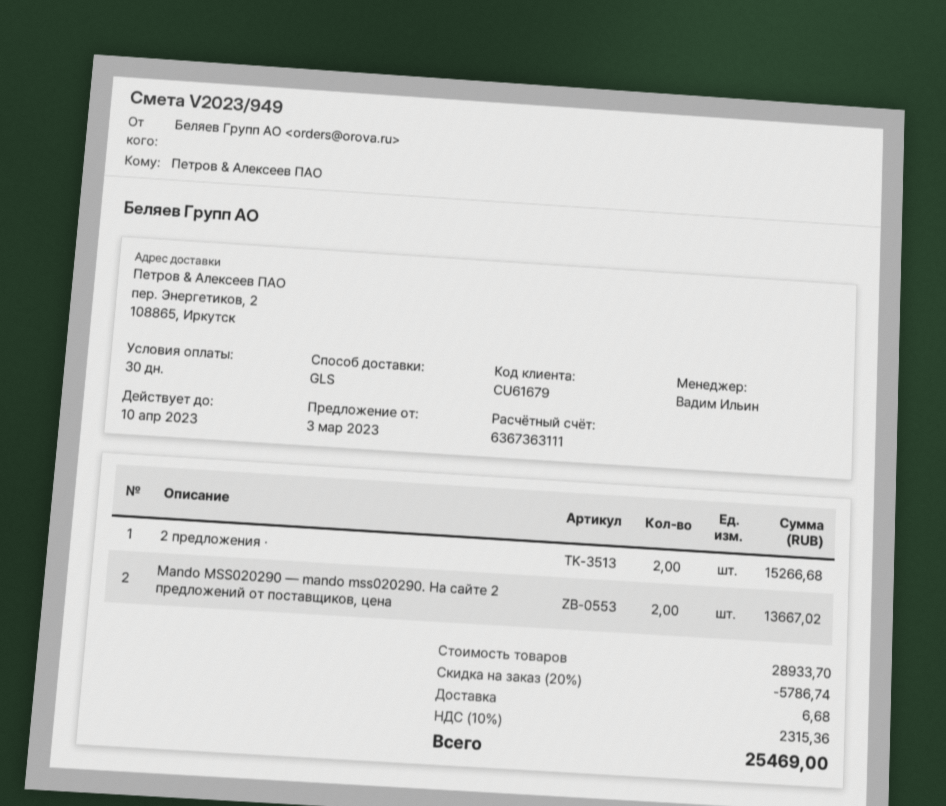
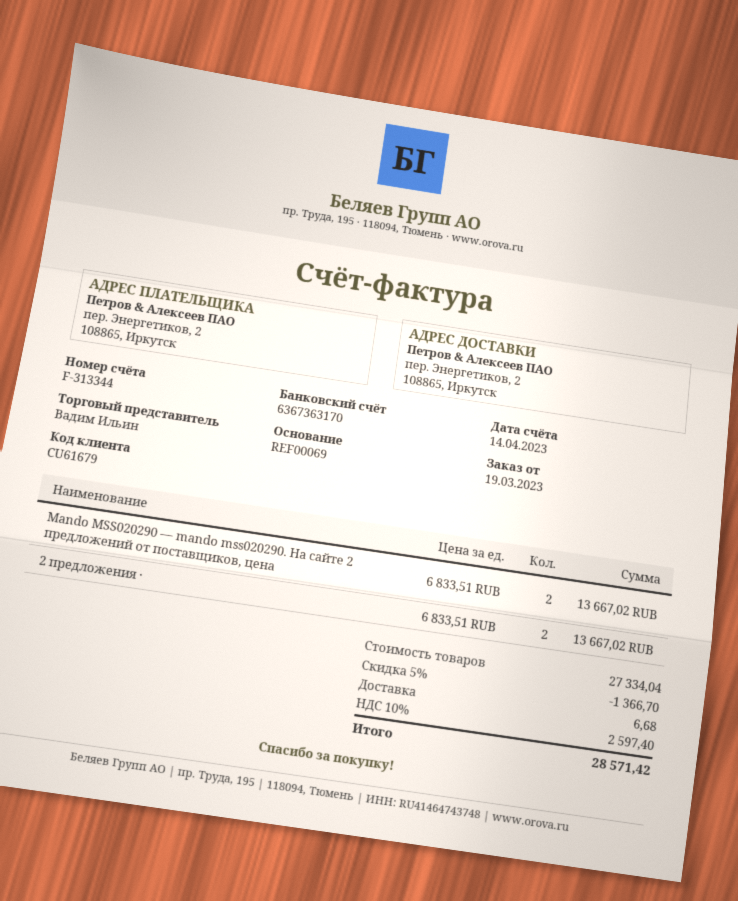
bank account: 6367363111 -> 6367363170
2 предложения ·: 2 for 15266.68 -> 2 for 13667.02
subtotal: 28933.70 -> 27334.04
discount: 20% = 5786.74 -> 5% = 1366.70
tax: 10% = 2315.36 -> 10% = 2597.40
total: 25469.00 -> 28571.42

